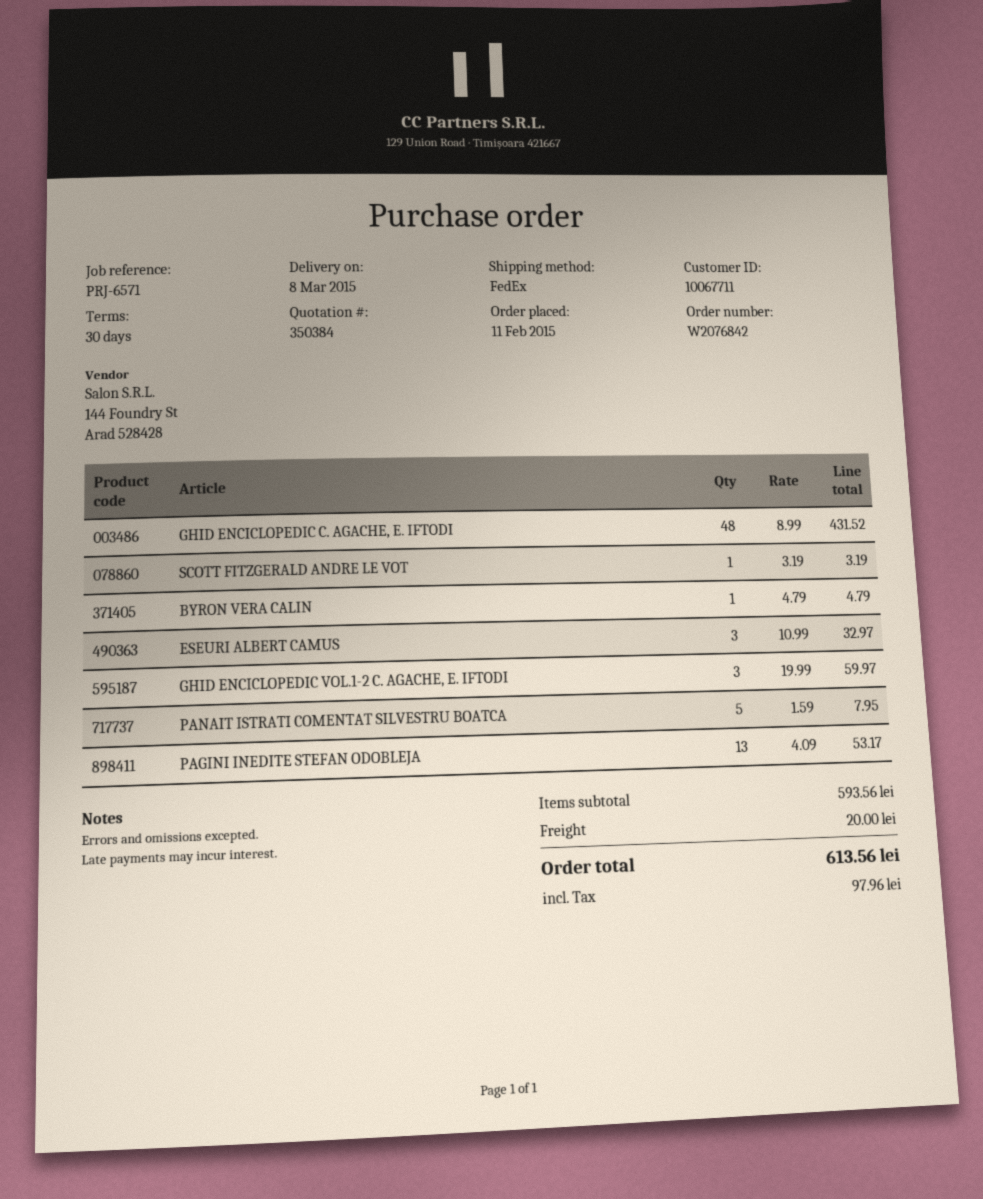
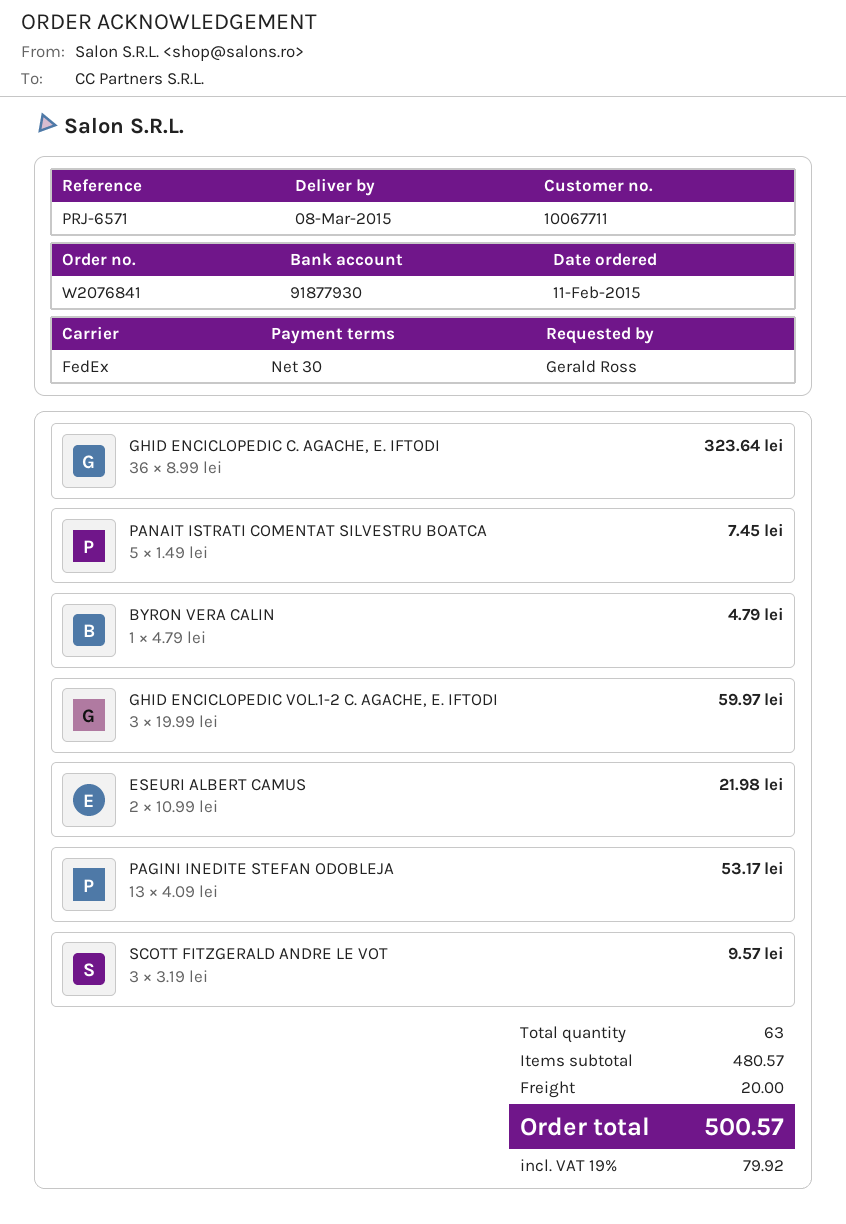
order number: W2076842 -> W2076841
GHID ENCICLOPEDIC C. AGACHE, E. IFTODI: 48 x 8.99 = 431.52 -> 36 x 8.99 = 323.64
SCOTT FITZGERALD ANDRE LE VOT: 1 x 3.19 = 3.19 -> 3 x 3.19 = 9.57
ESEURI ALBERT CAMUS: 3 x 10.99 = 32.97 -> 2 x 10.99 = 21.98
PANAIT ISTRATI COMENTAT SILVESTRU BOATCA: 5 x 1.59 = 7.95 -> 5 x 1.49 = 7.45
subtotal: 593.56 -> 480.57
tax: 97.96 -> 79.92
total: 613.56 -> 500.57

